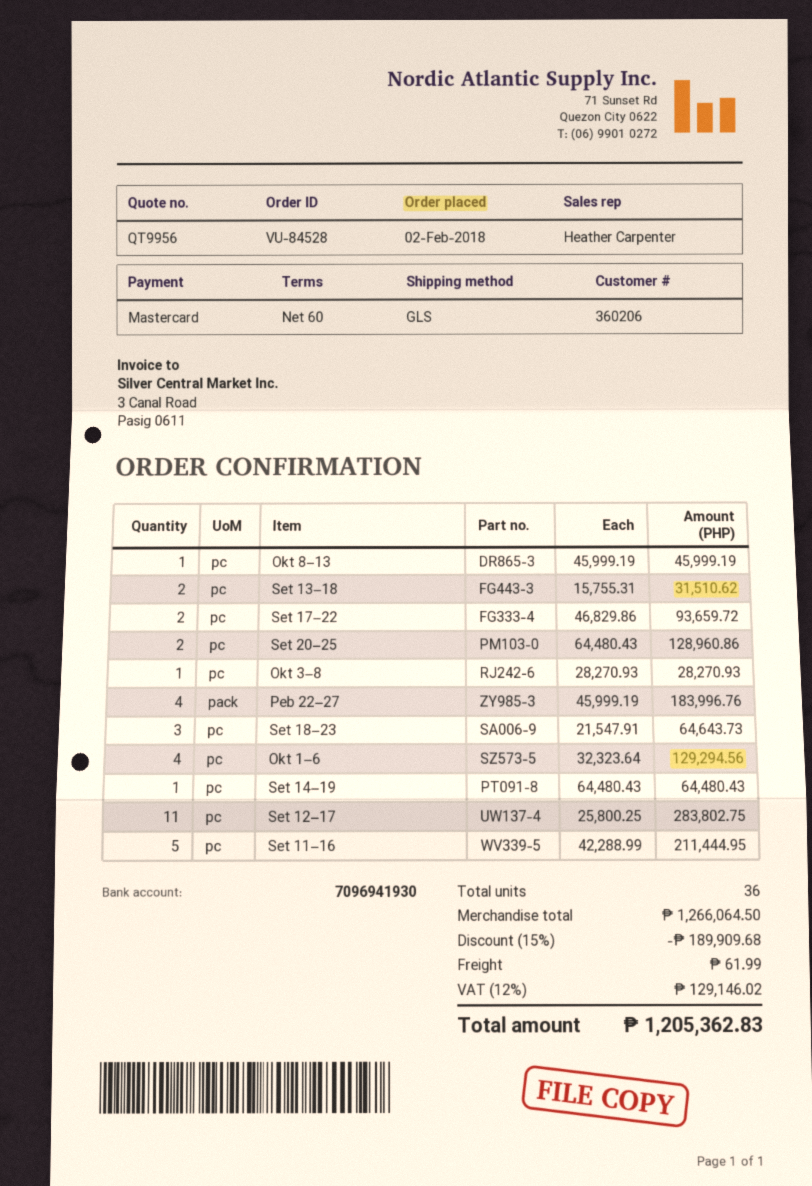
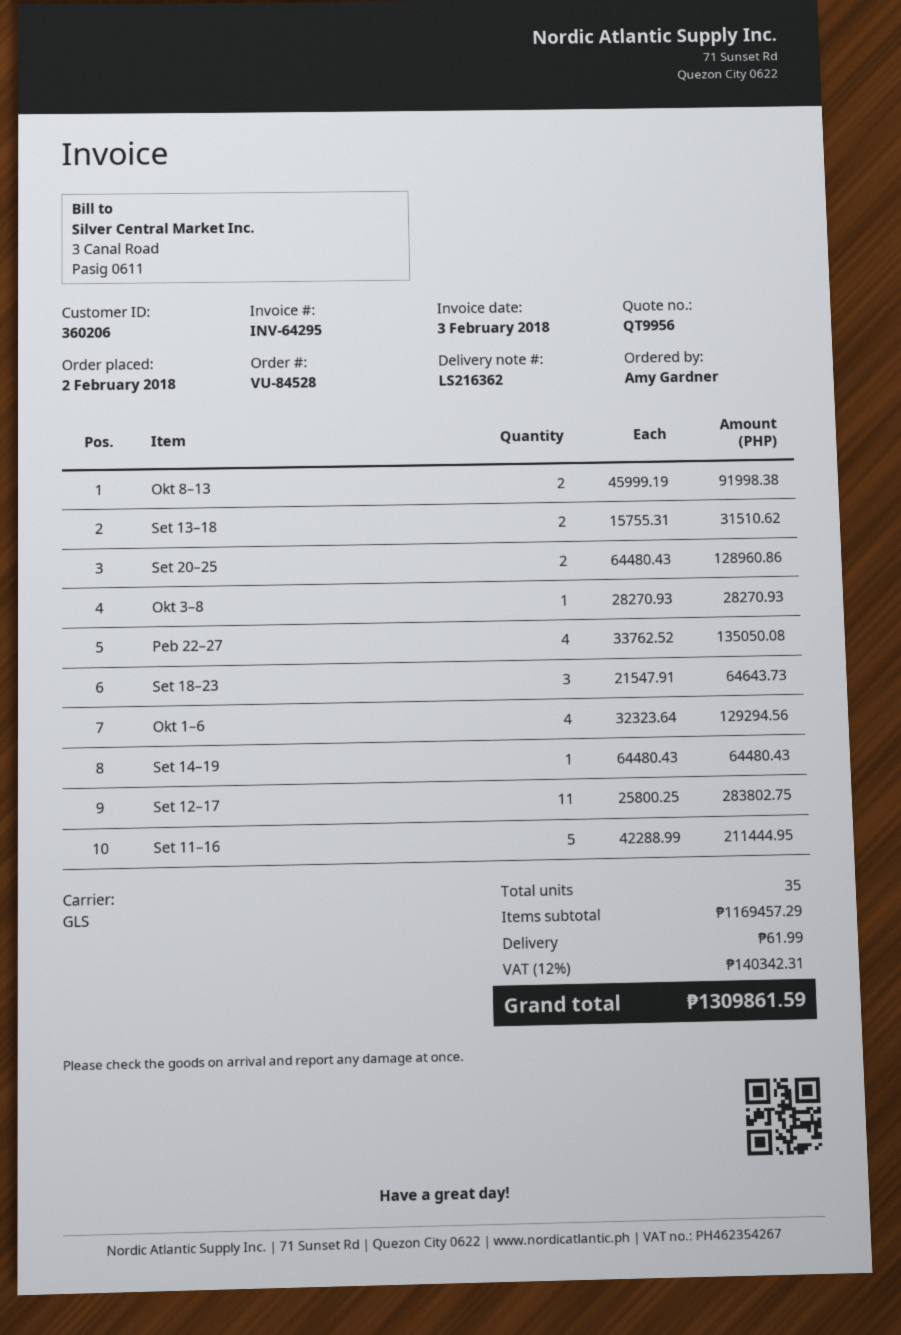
Okt 8–13: 1 x 45999.19 = 45999.19 -> 2 x 45999.19 = 91998.38
Set 17–22: 2 x 46829.86 = 93659.72 -> none
Peb 22–27: 4 x 45999.19 = 183996.76 -> 4 x 33762.52 = 135050.08
total quantity: 36 -> 35
subtotal: 1266064.50 -> 1169457.29
discount: 15% = 189909.68 -> none
tax: 12% = 129146.02 -> 12% = 140342.31
total: 1205362.83 -> 1309861.59

